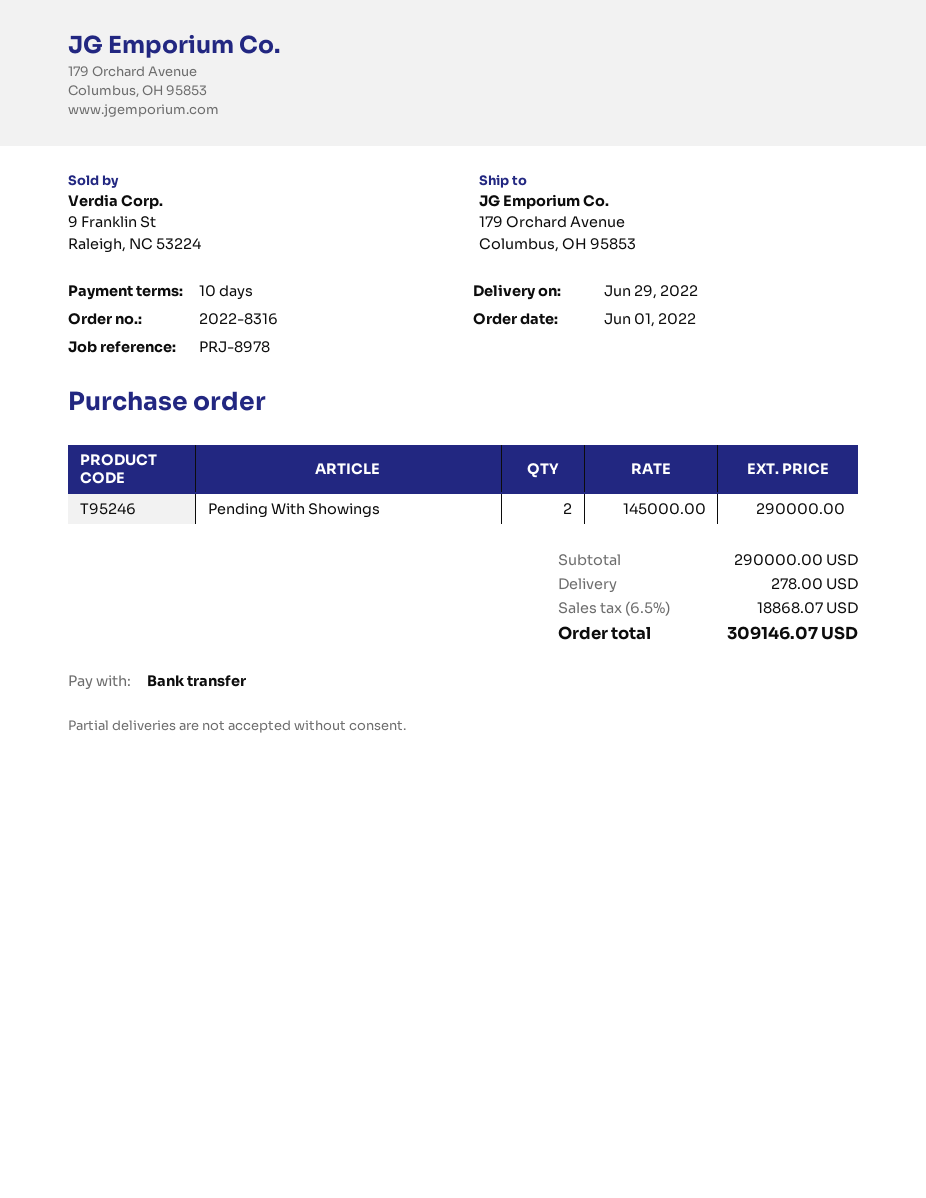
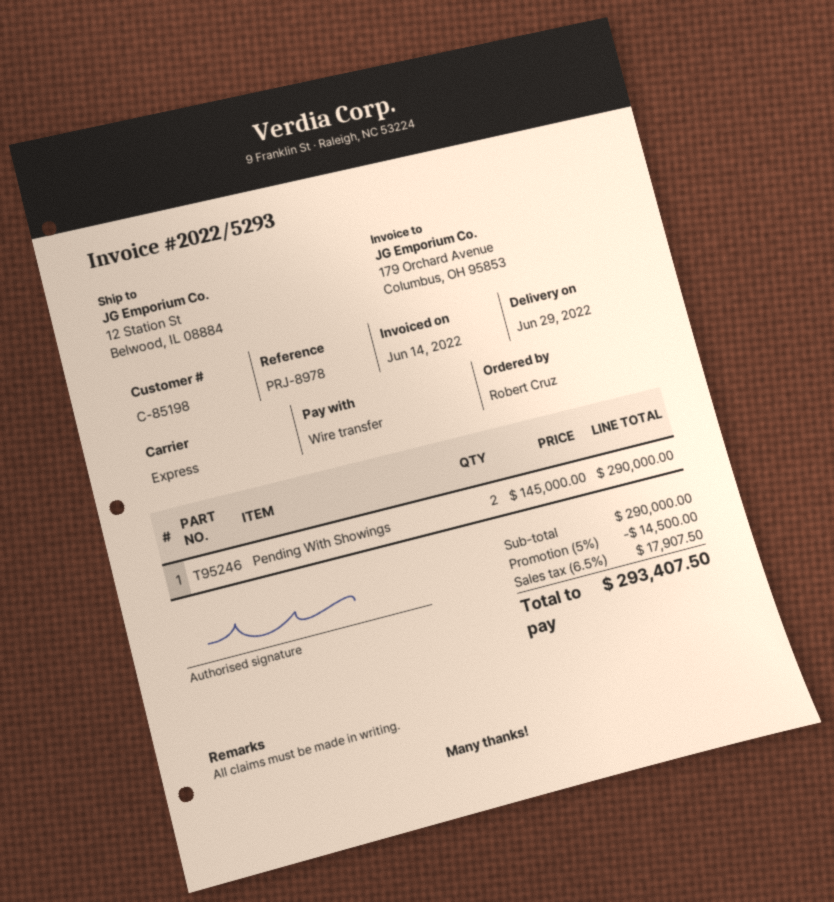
ship to: 179 Orchard Avenue, Columbus, OH 95853 -> 12 Station St, Belwood, IL 08884
discount: none -> 5% = 14500.00
shipping: 278.00 -> none
tax: 6.5% = 18868.07 -> 6.5% = 17907.50
total: 309146.07 -> 293407.50

